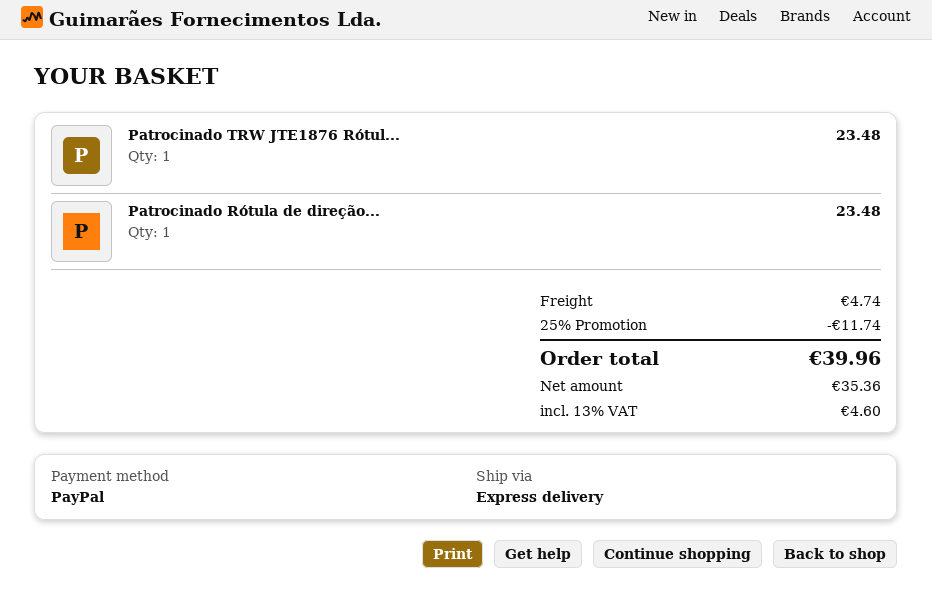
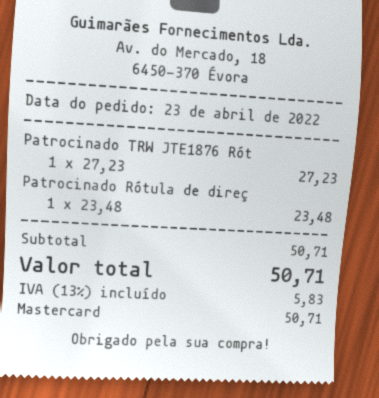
payment method: PayPal -> Mastercard
Patrocinado TRW JTE1876 Rótul...: 1 for 23.48 -> 1 for 27.23
discount: 25% = 11.74 -> none
shipping: 4.74 -> none
tax: 13% = 4.60 -> 13% = 5.83
total: 39.96 -> 50.71

